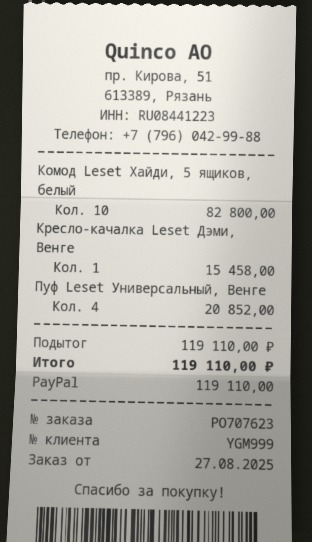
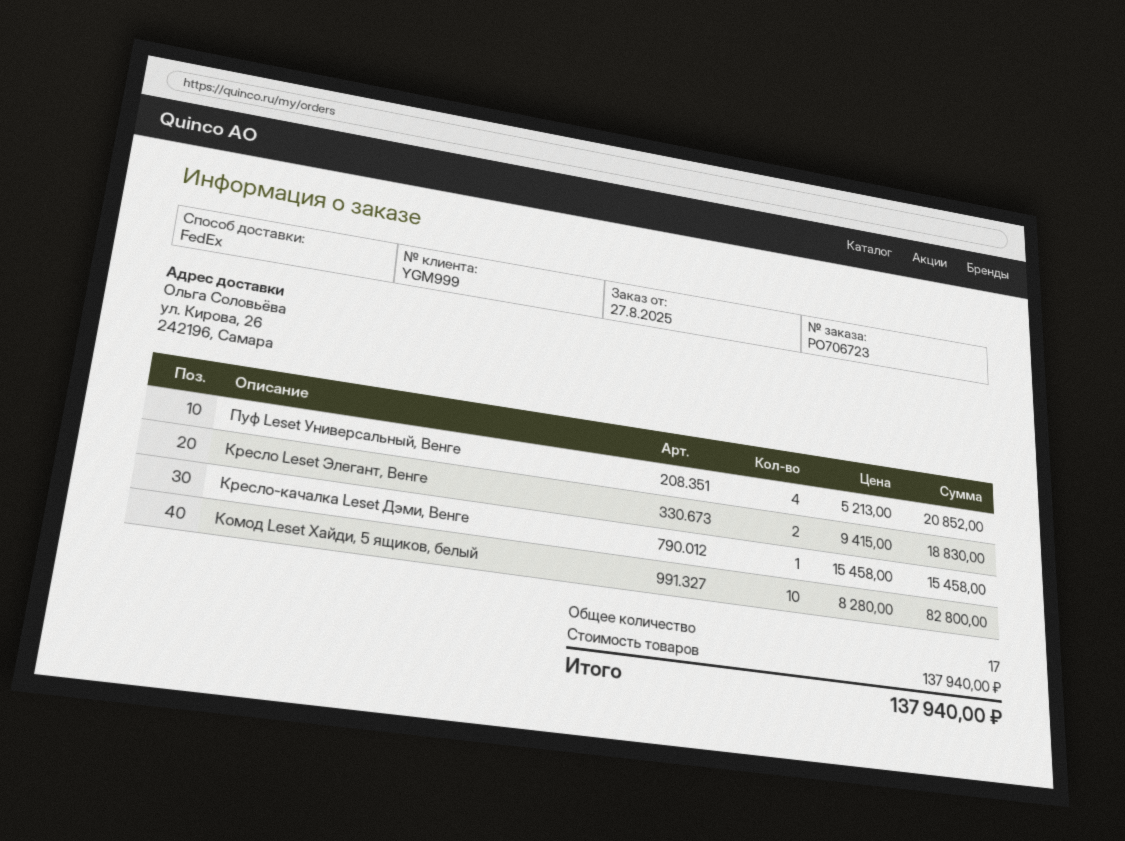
order number: PO707623 -> PO706723
Кресло Leset Элегант, Венге: none -> 2 for 18830.00
subtotal: 119110.00 -> 137940.00
total: 119110.00 -> 137940.00

